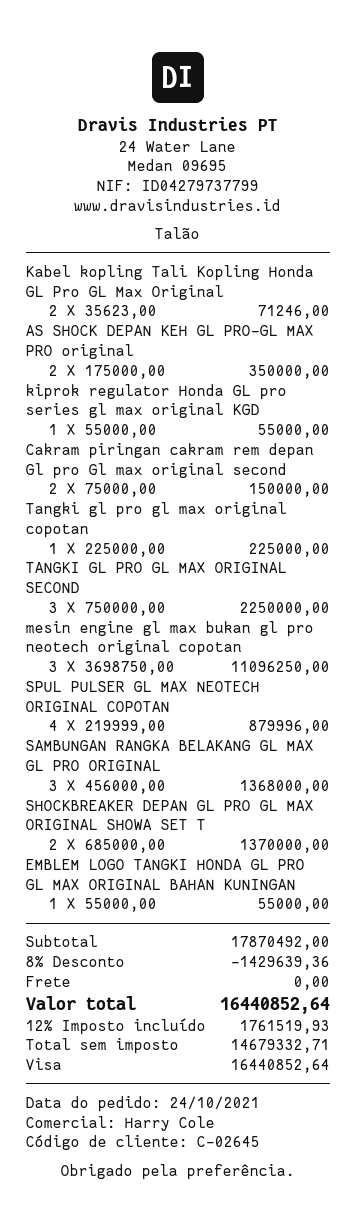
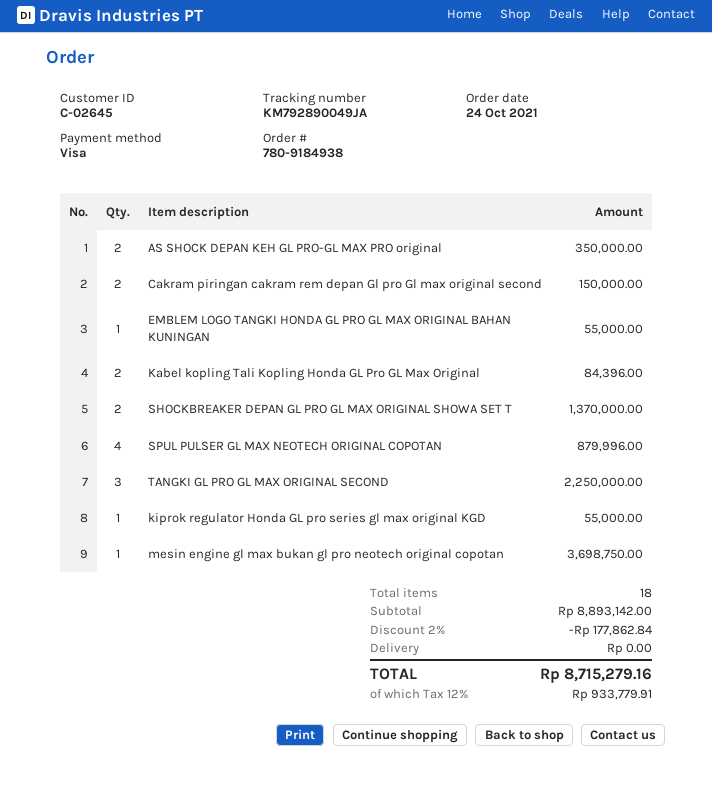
Kabel kopling Tali Kopling Honda GL Pro GL Max Original: 2 for 71246.00 -> 2 for 84396.00
Tangki gl pro gl max original copotan: 1 for 225000.00 -> none
mesin engine gl max bukan gl pro neotech original copotan: 3 for 11096250.00 -> 1 for 3698750.00
SAMBUNGAN RANGKA BELAKANG GL MAX GL PRO ORIGINAL: 3 for 1368000.00 -> none
subtotal: 17870492.00 -> 8893142.00
discount: 8% = 1429639.36 -> 2% = 177862.84
tax: 12% = 1761519.93 -> 12% = 933779.91
total: 16440852.64 -> 8715279.16

